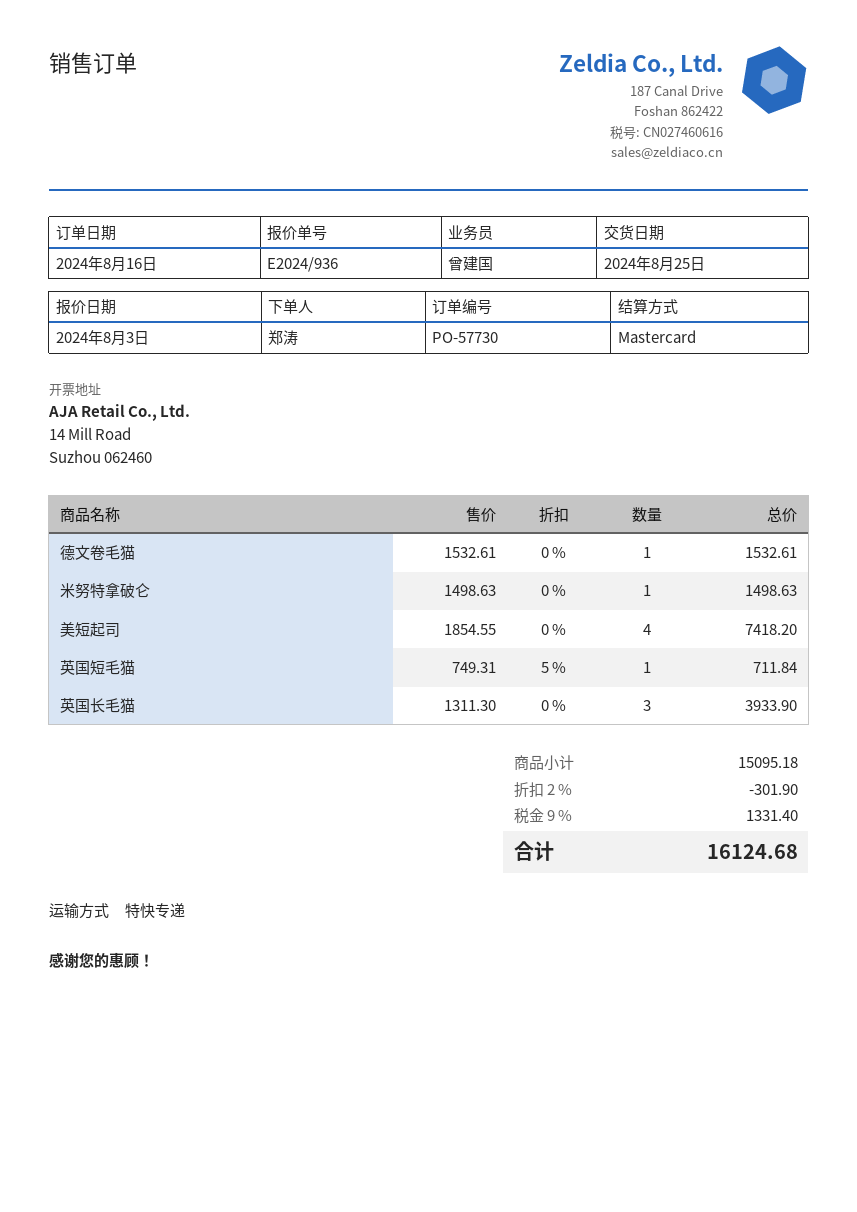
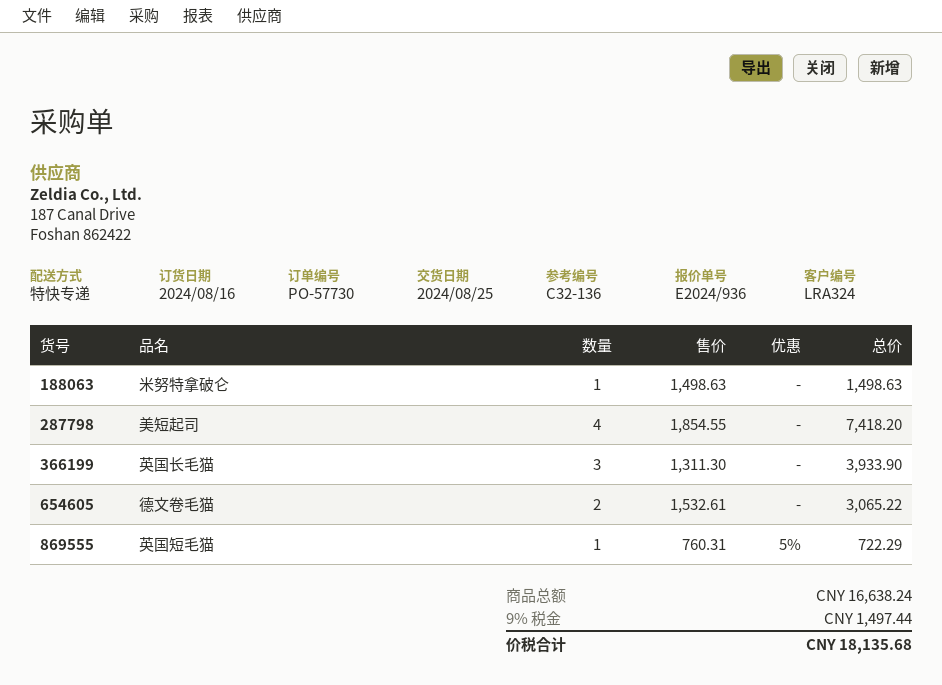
德文卷毛猫: 1 x 1532.61 = 1532.61 -> 2 x 1532.61 = 3065.22
英国短毛猫: 1 x 749.31 - 5% = 711.84 -> 1 x 760.31 - 5% = 722.29
subtotal: 15095.18 -> 16638.24
discount: 2% = 301.90 -> none
tax: 9% = 1331.40 -> 9% = 1497.44
total: 16124.68 -> 18135.68

